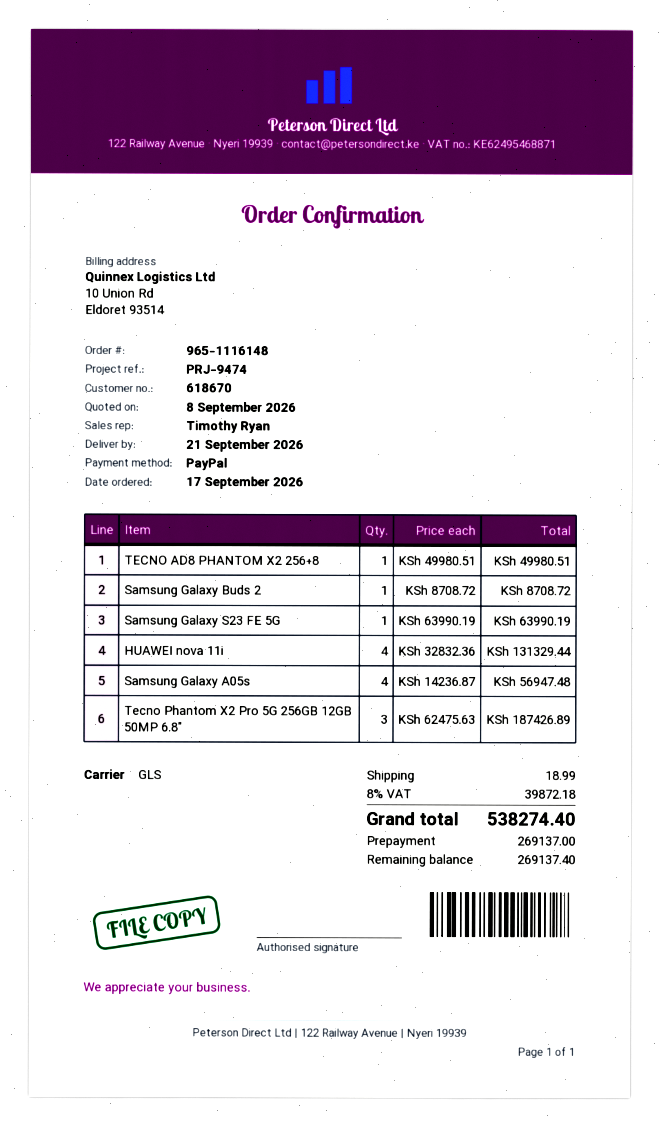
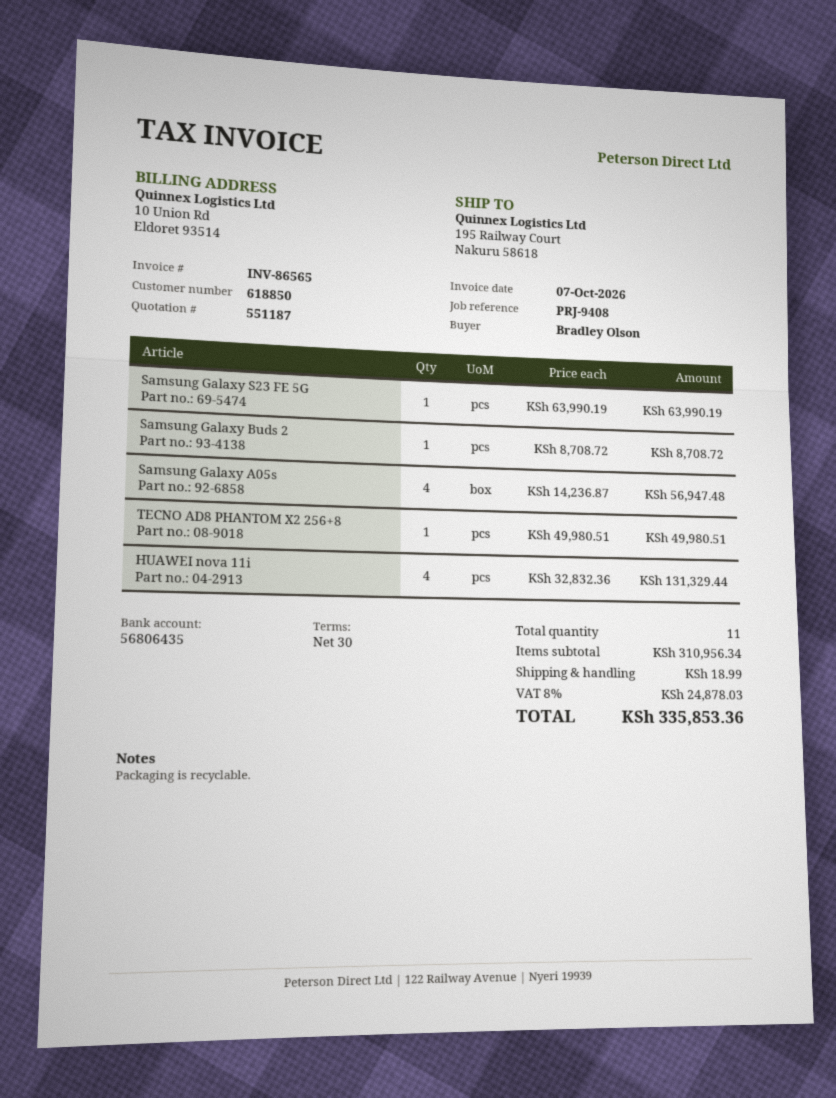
customer number: 618670 -> 618850
reference: PRJ-9474 -> PRJ-9408
Tecno Phantom X2 Pro 5G 256GB 12GB 50MP 6.8": 3 x 62475.63 = 187426.89 -> none
tax: 8% = 39872.18 -> 8% = 24878.03
total: 538274.40 -> 335853.36

